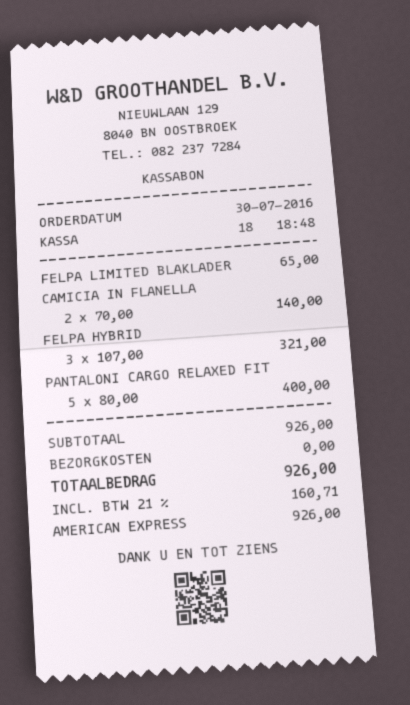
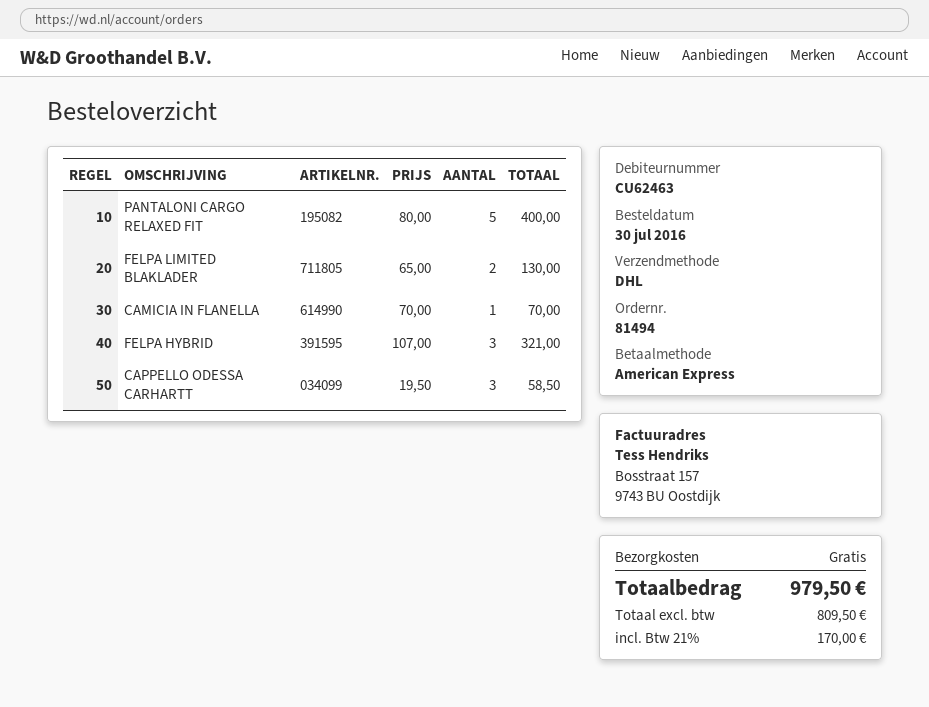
FELPA LIMITED BLAKLADER: 1 x 65.00 = 65.00 -> 2 x 65.00 = 130.00
CAMICIA IN FLANELLA: 2 x 70.00 = 140.00 -> 1 x 70.00 = 70.00
CAPPELLO ODESSA CARHARTT: none -> 3 x 19.50 = 58.50
tax: 21% = 160.71 -> 21% = 170.00
total: 926.00 -> 979.50

